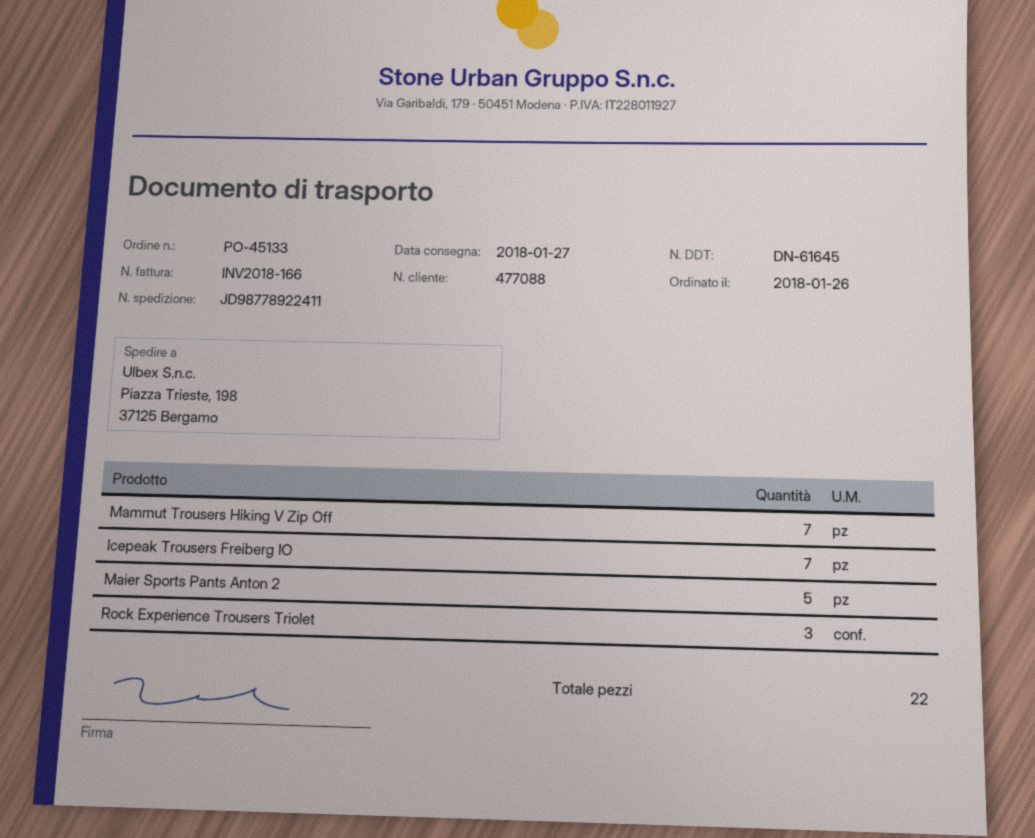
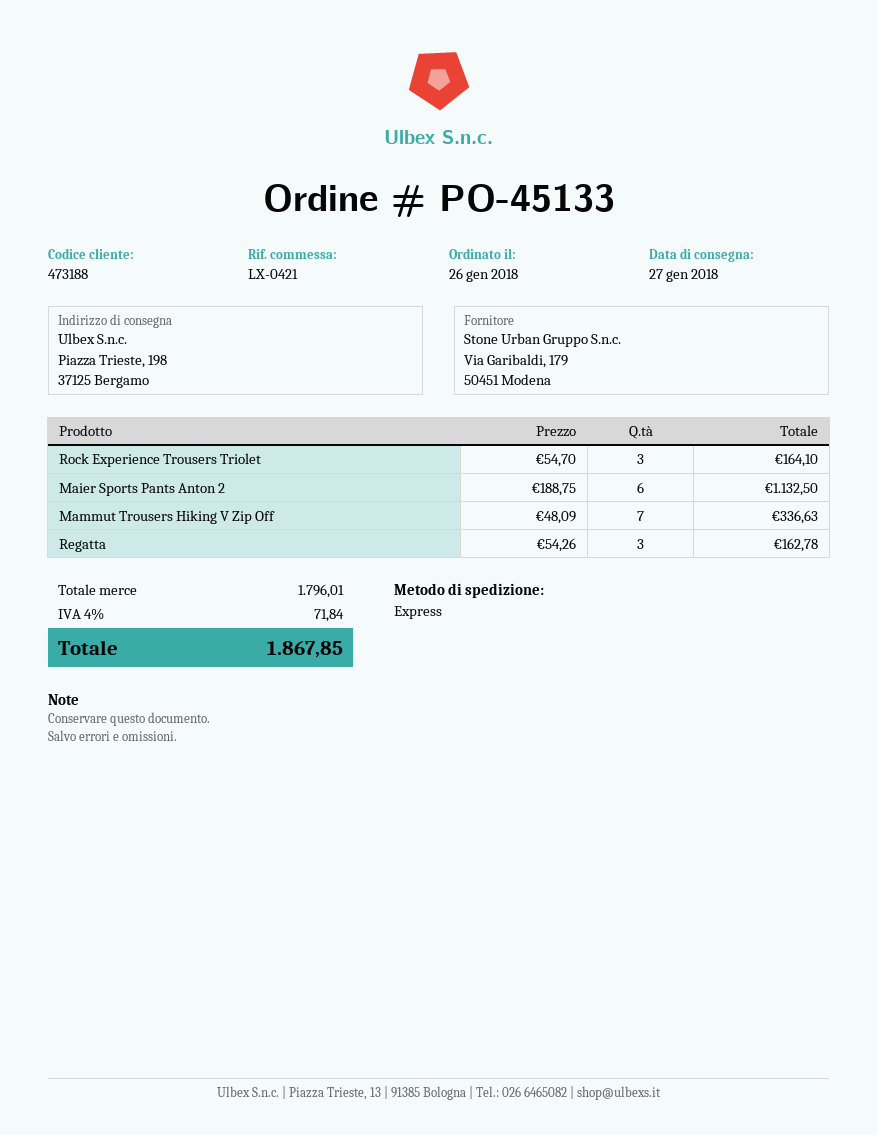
customer number: 477088 -> 473188
Icepeak Trousers Freiberg IO: 7 -> none
Maier Sports Pants Anton 2: 5 -> 6
Regatta: none -> 3

